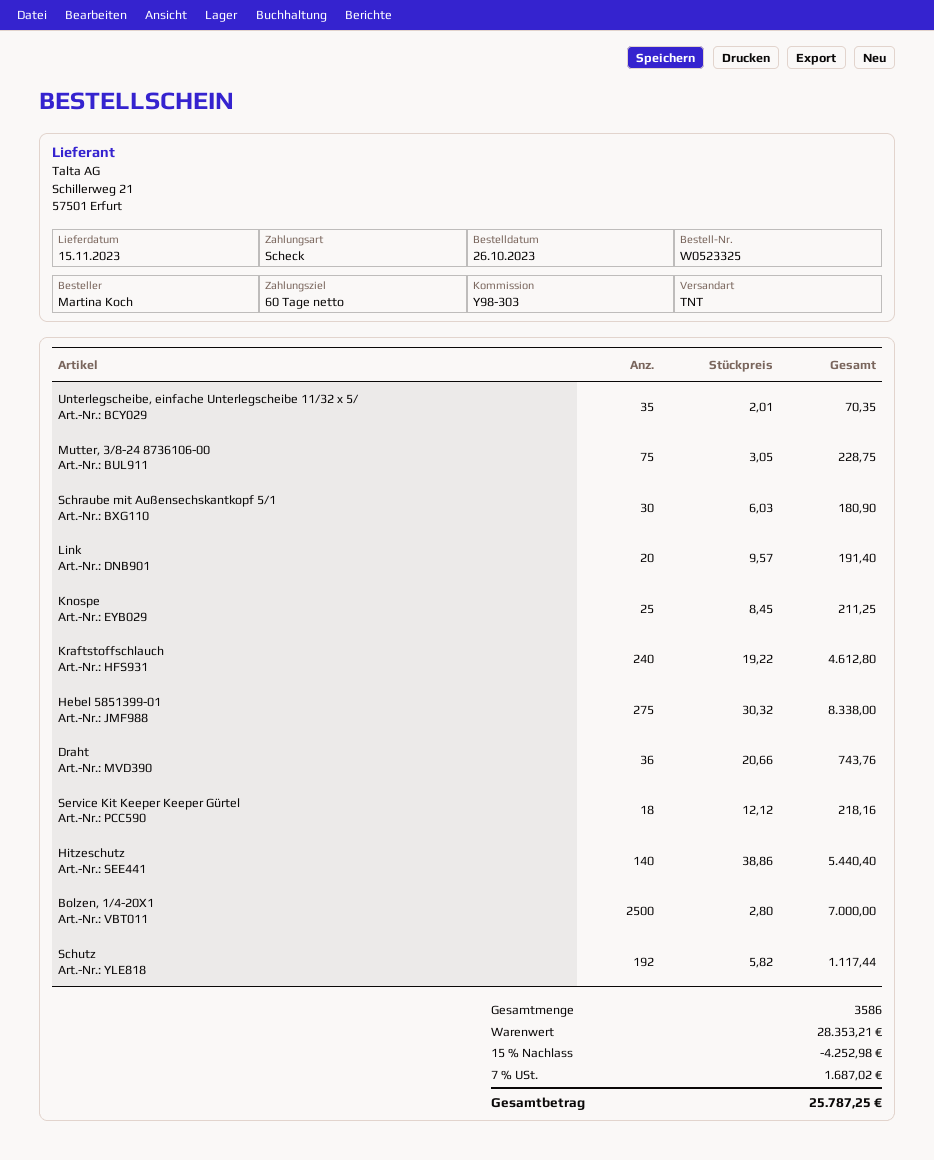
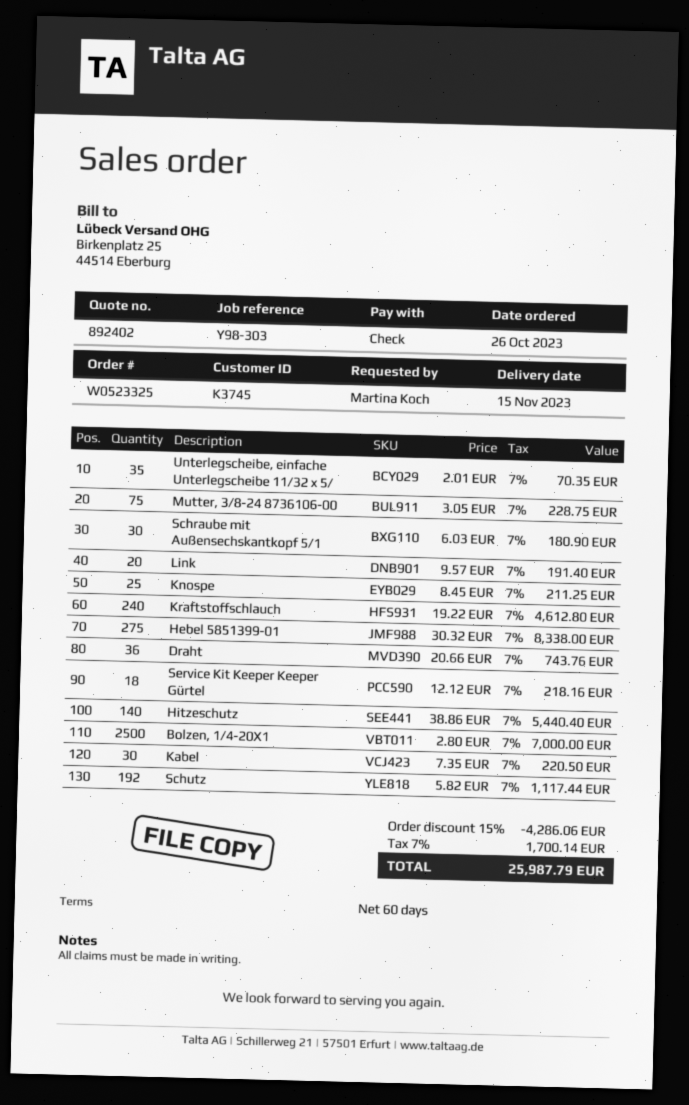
Kabel: none -> 30 x 7.35 = 220.50
discount: 15% = 4252.98 -> 15% = 4286.06
tax: 7% = 1687.02 -> 7% = 1700.14
total: 25787.25 -> 25987.79

